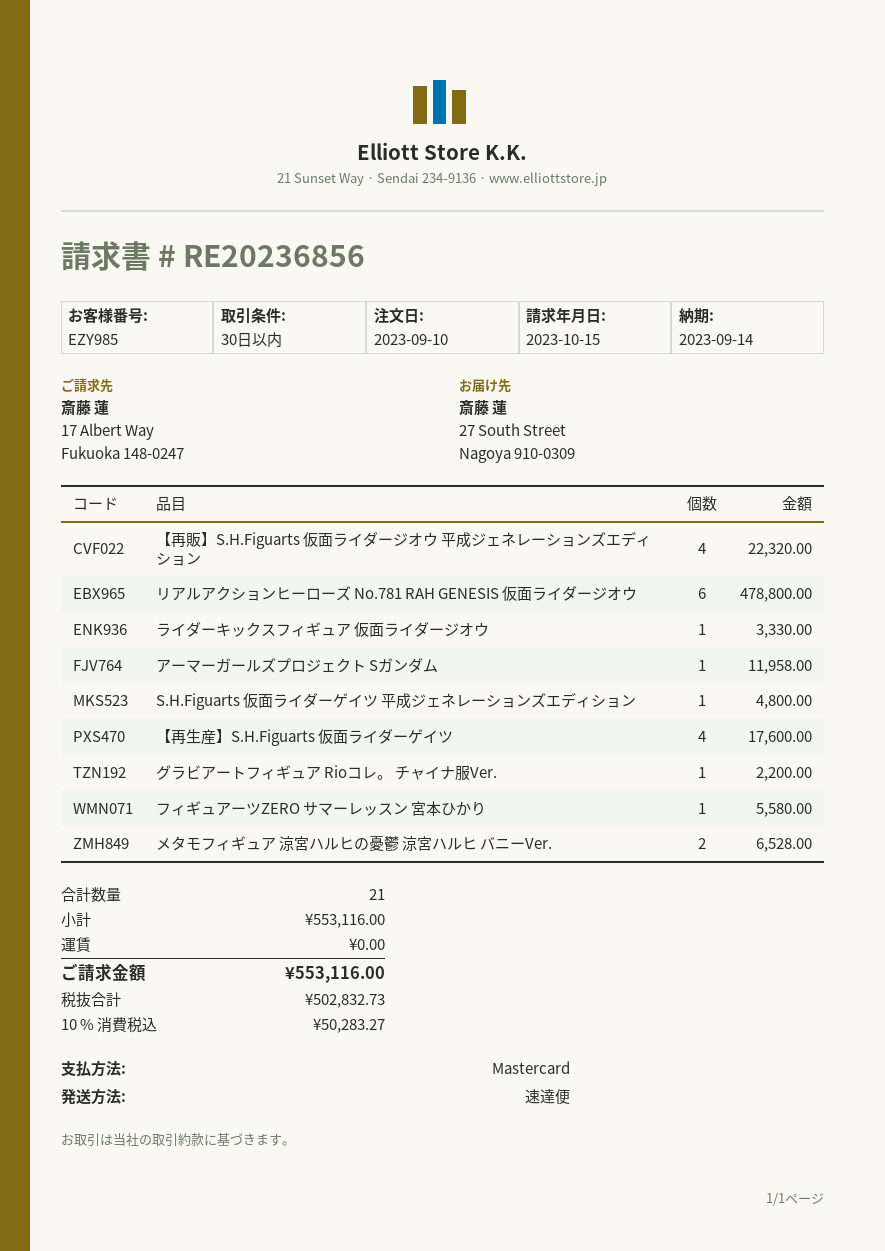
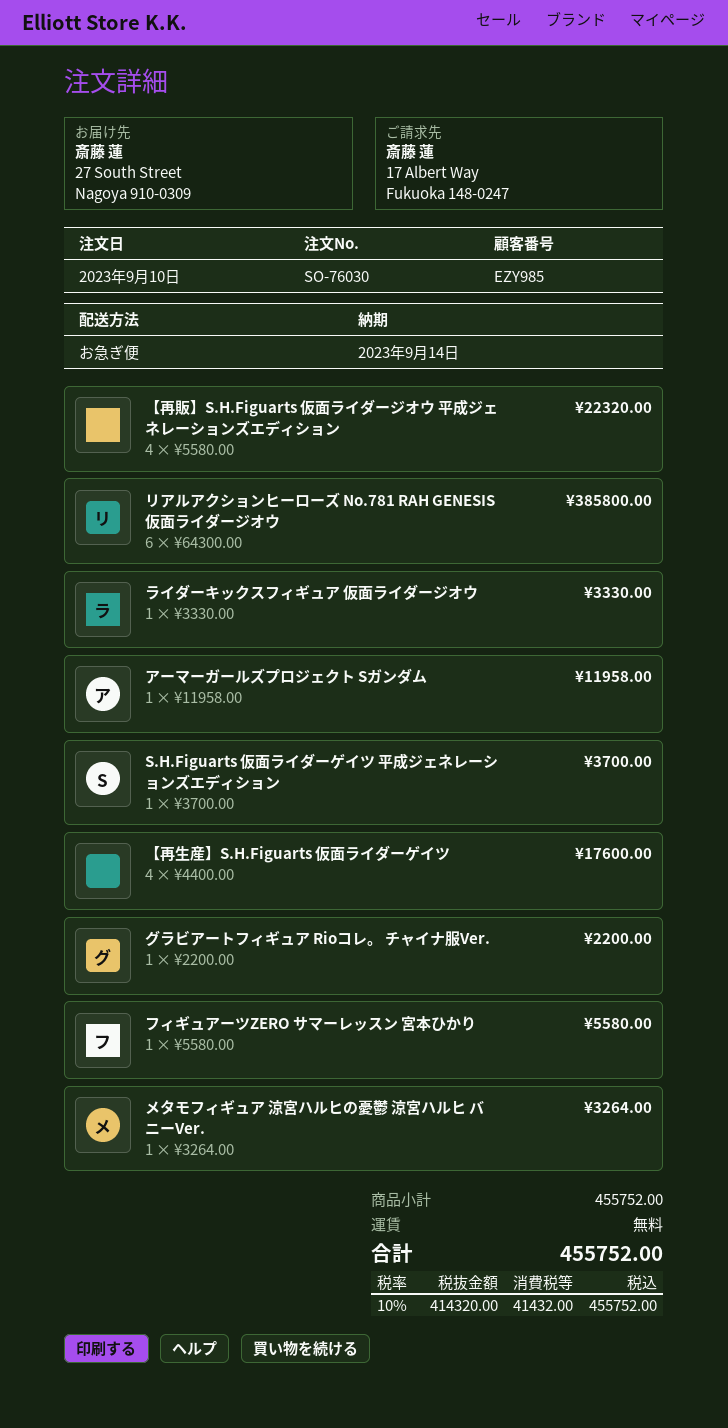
リアルアクションヒーローズ No.781 RAH GENESIS 仮面ライダージオウ: 6 for 478800.00 -> 6 for 385800.00
S.H.Figuarts 仮面ライダーゲイツ 平成ジェネレーションズエディション: 1 for 4800.00 -> 1 for 3700.00
メタモフィギュア 涼宮ハルヒの憂鬱 涼宮ハルヒ バニーVer.: 2 for 6528.00 -> 1 for 3264.00
subtotal: 553116.00 -> 455752.00
net: 502832.73 -> 414320.00
tax: 10% = 50283.27 -> 10% = 41432.00
total: 553116.00 -> 455752.00

